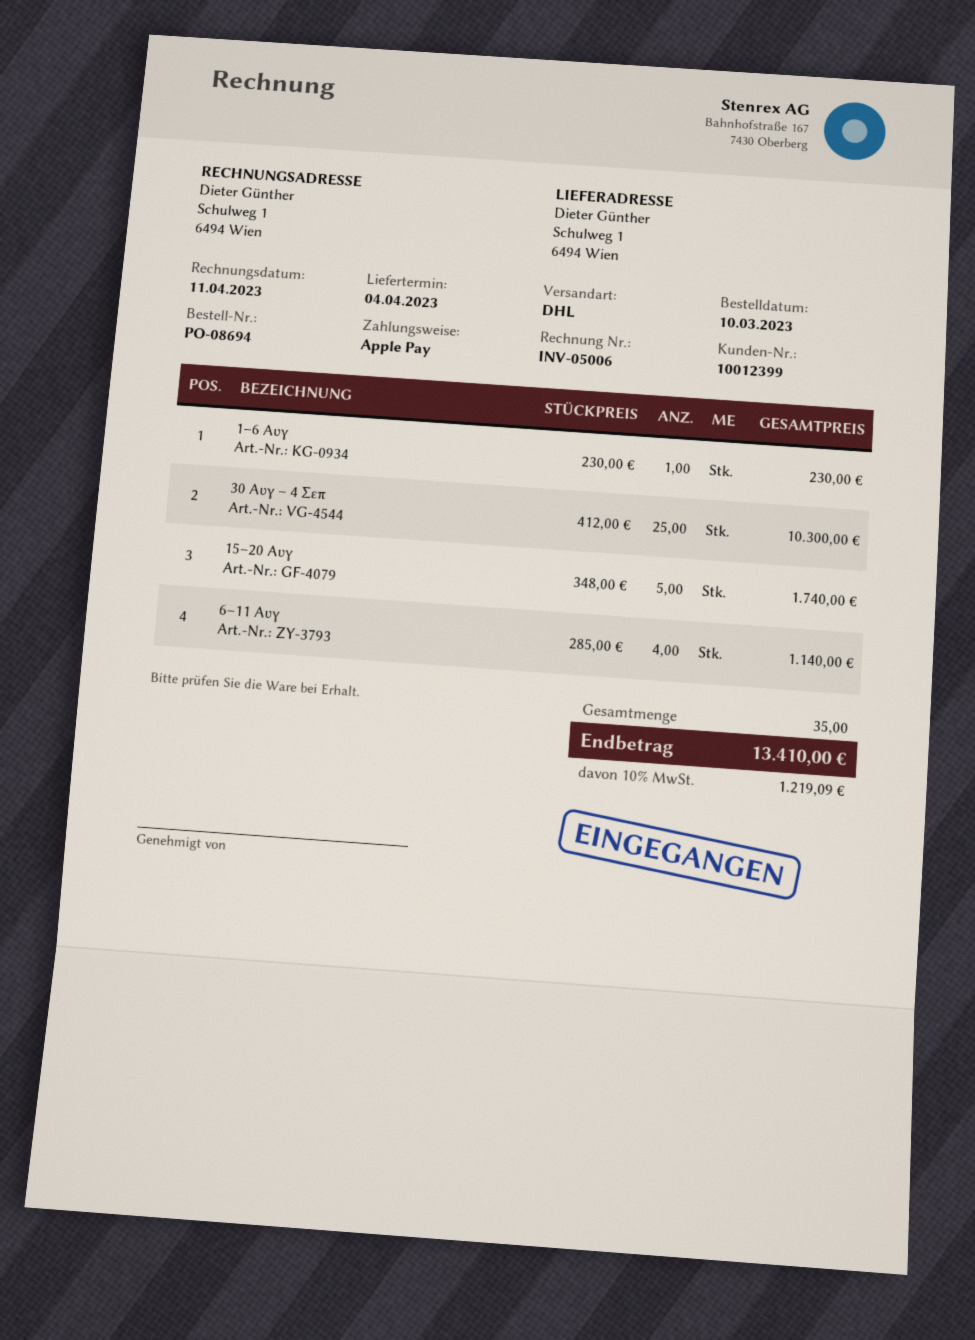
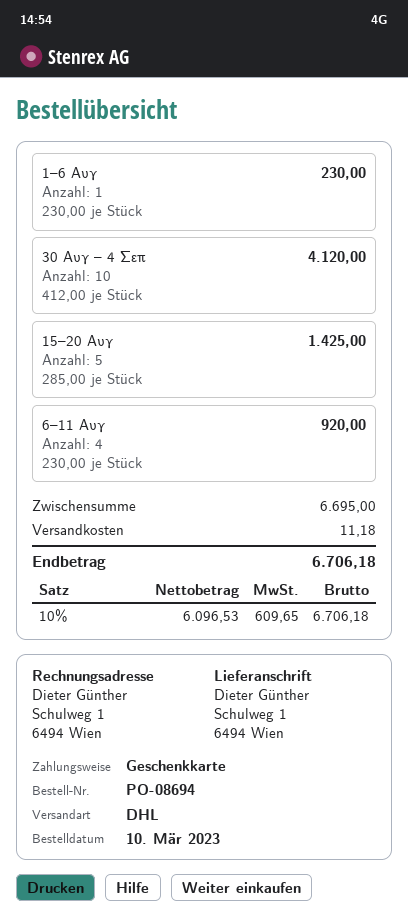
payment method: Apple Pay -> gift card
30 Αυγ – 4 Σεπ: 25 x 412.00 = 10300.00 -> 10 x 412.00 = 4120.00
15–20 Αυγ: 5 x 348.00 = 1740.00 -> 5 x 285.00 = 1425.00
6–11 Αυγ: 4 x 285.00 = 1140.00 -> 4 x 230.00 = 920.00
shipping: none -> 11.18
tax: 10% = 1219.09 -> 10% = 609.65
total: 13410.00 -> 6706.18

